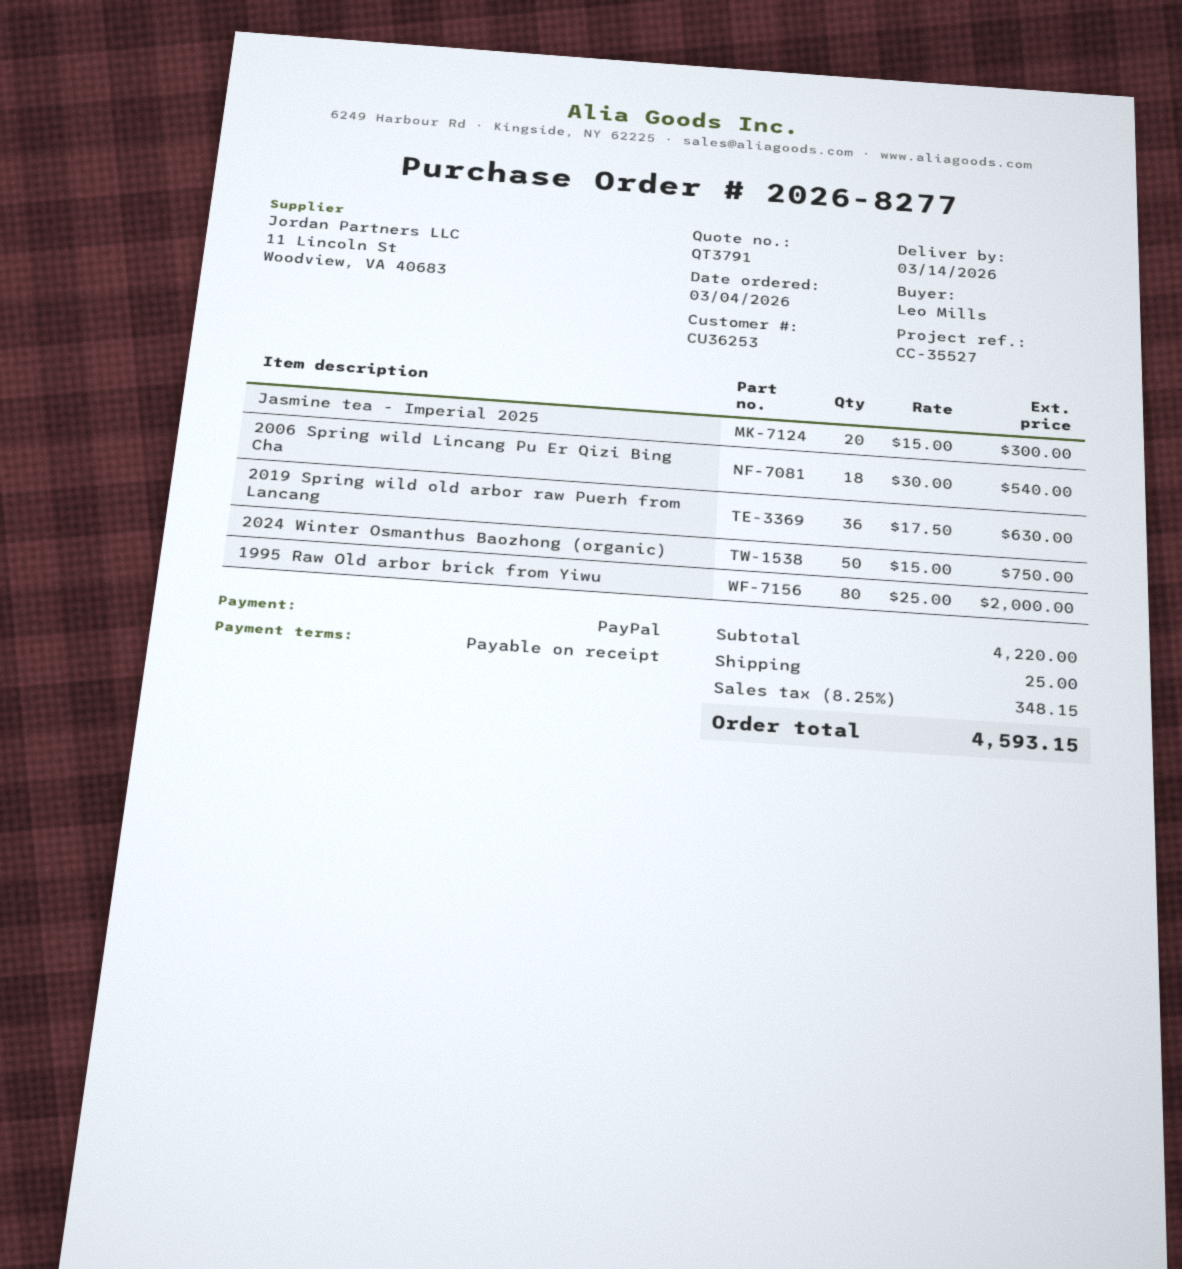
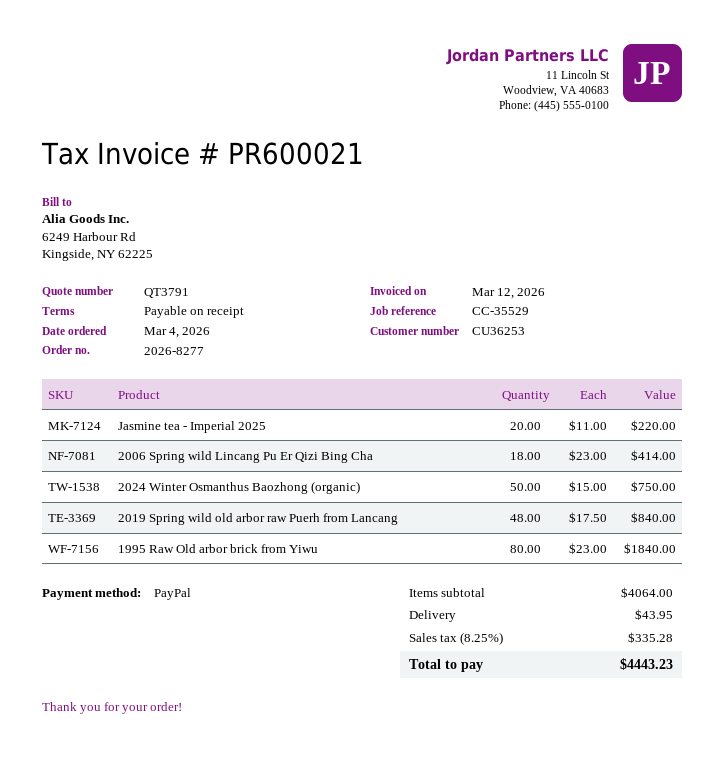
reference: CC-35527 -> CC-35529
Jasmine tea - Imperial 2025: 20 x 15.00 = 300.00 -> 20 x 11.00 = 220.00
2006 Spring wild Lincang Pu Er Qizi Bing Cha: 18 x 30.00 = 540.00 -> 18 x 23.00 = 414.00
2019 Spring wild old arbor raw Puerh from Lancang: 36 x 17.50 = 630.00 -> 48 x 17.50 = 840.00
1995 Raw Old arbor brick from Yiwu: 80 x 25.00 = 2000.00 -> 80 x 23.00 = 1840.00
subtotal: 4220.00 -> 4064.00
shipping: 25.00 -> 43.95
tax: 8.25% = 348.15 -> 8.25% = 335.28
total: 4593.15 -> 4443.23

